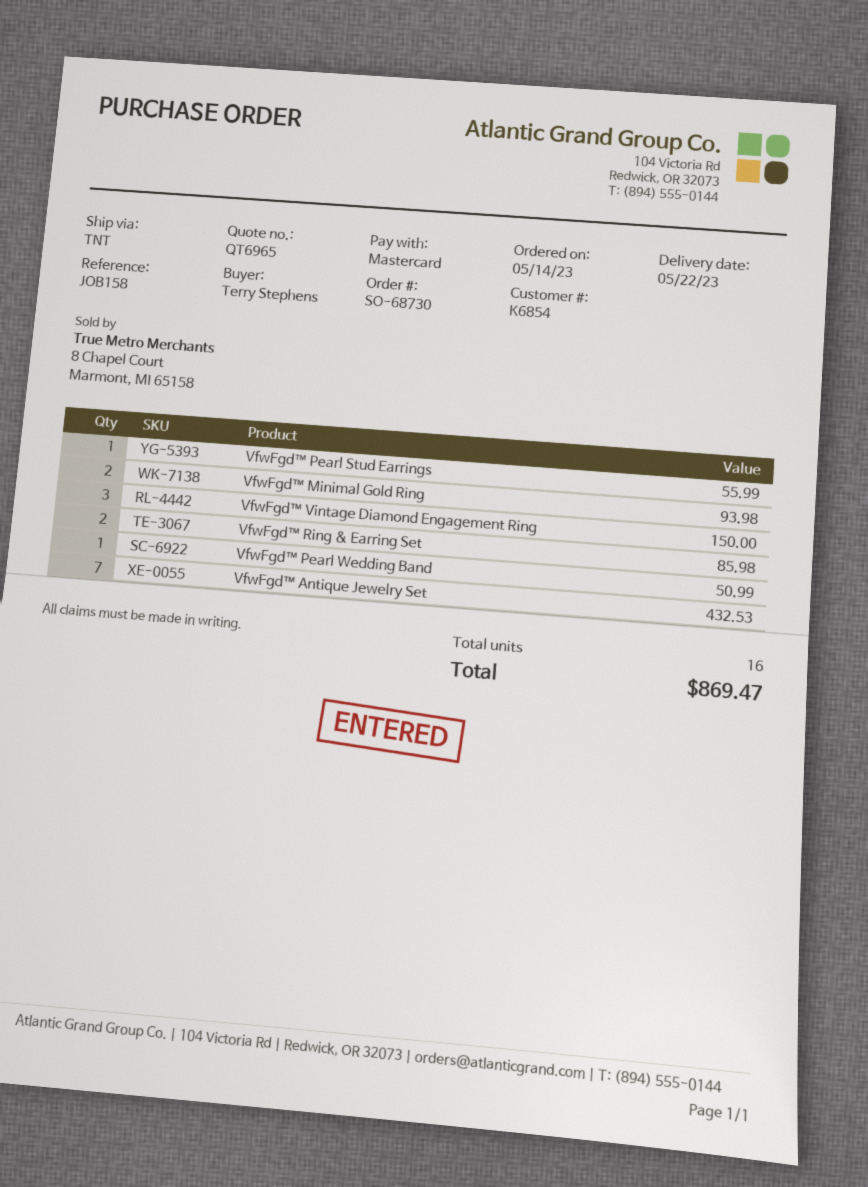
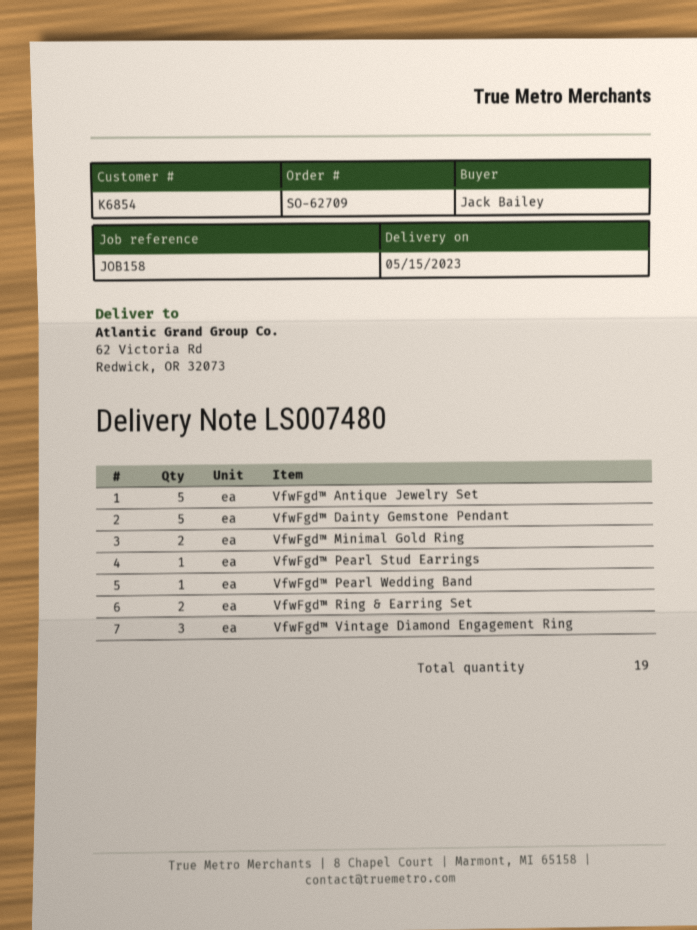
order number: SO-68730 -> SO-62709
delivery date: 2023-05-22 -> 2023-05-15
ordered by: Terry Stephens -> Jack Bailey
VfwFgd™ Antique Jewelry Set: 7 -> 5
VfwFgd™ Dainty Gemstone Pendant: none -> 5
total quantity: 16 -> 19

